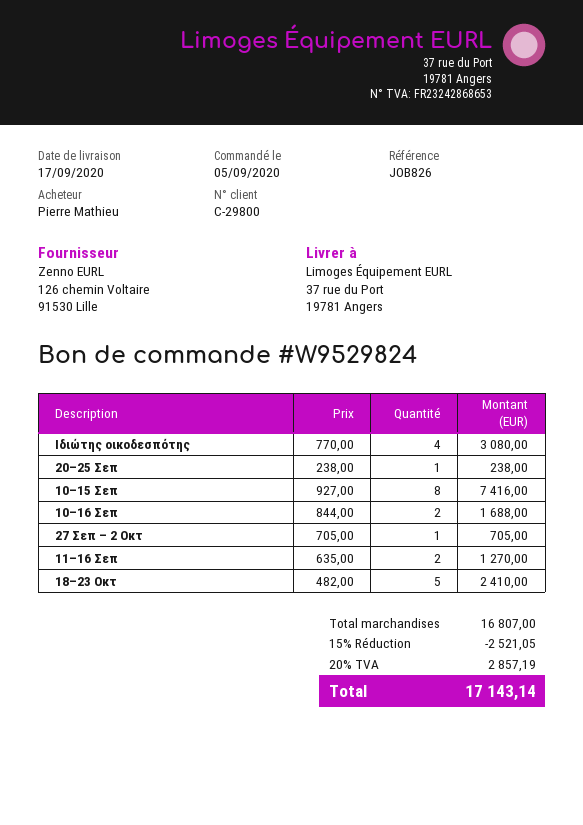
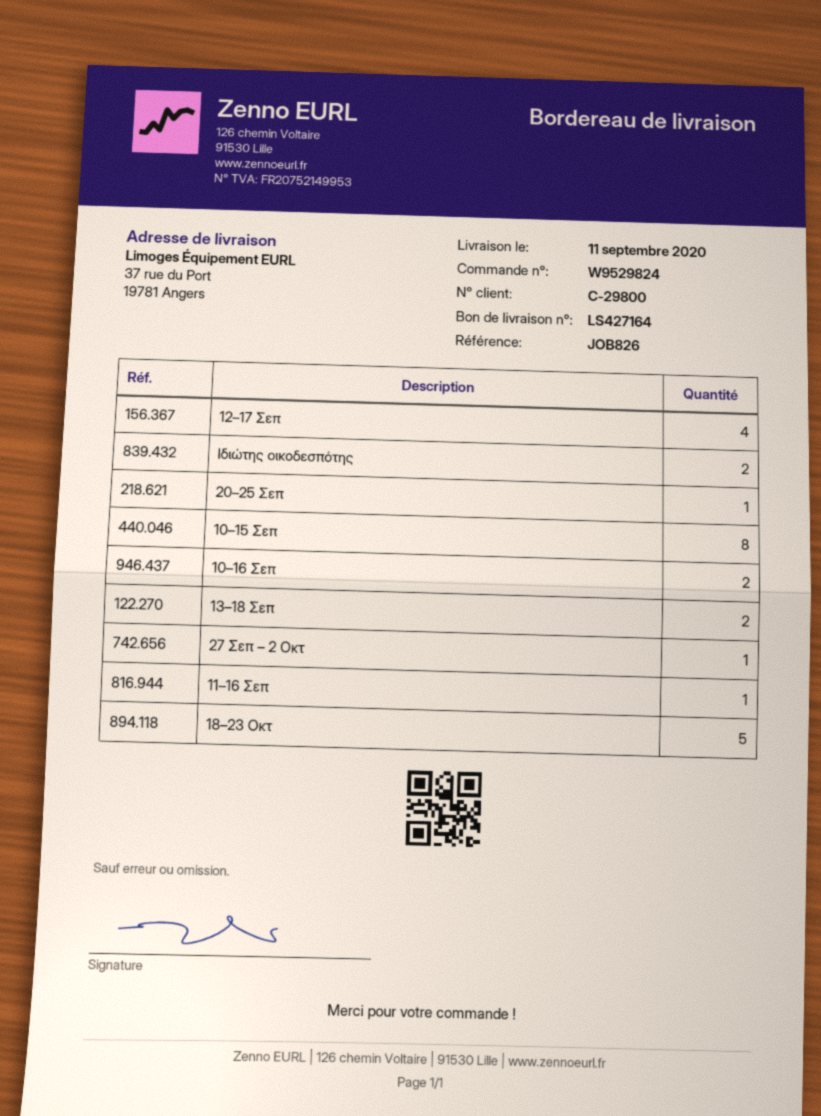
delivery date: 2020-09-17 -> 2020-09-11
Ιδιώτης οικοδεσπότης: 4 -> 2
11–16 Σεπ: 2 -> 1
12–17 Σεπ: none -> 4
13–18 Σεπ: none -> 2

